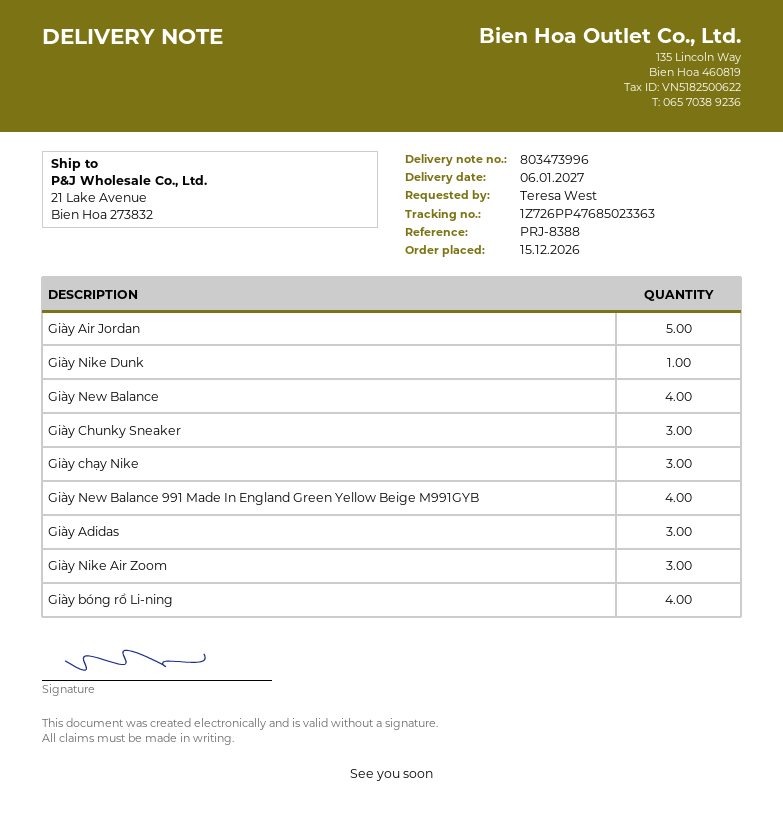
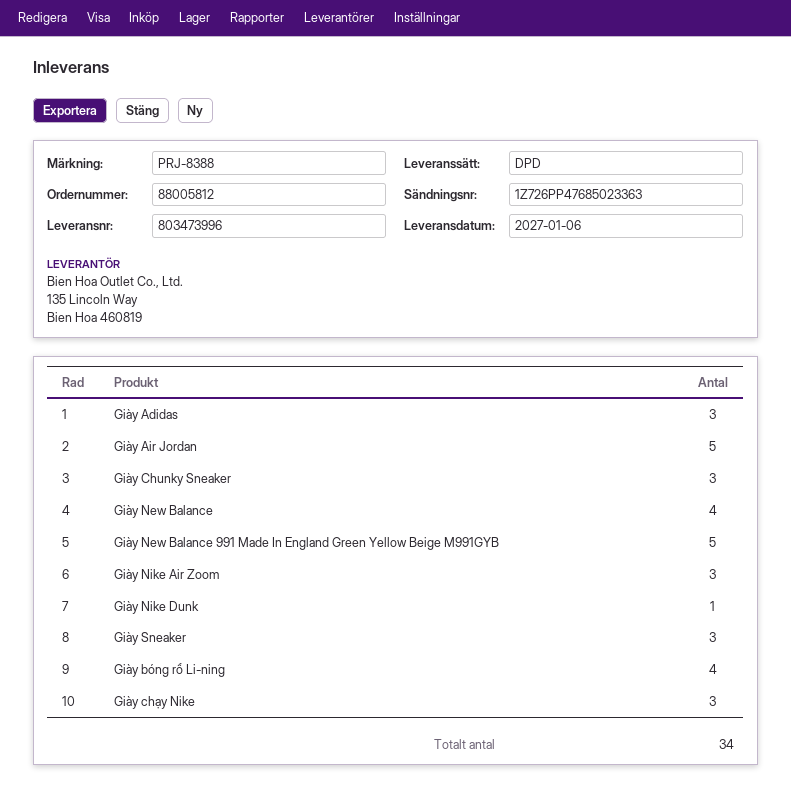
Giày New Balance 991 Made In England Green Yellow Beige M991GYB: 4 -> 5
Giày Sneaker: none -> 3

